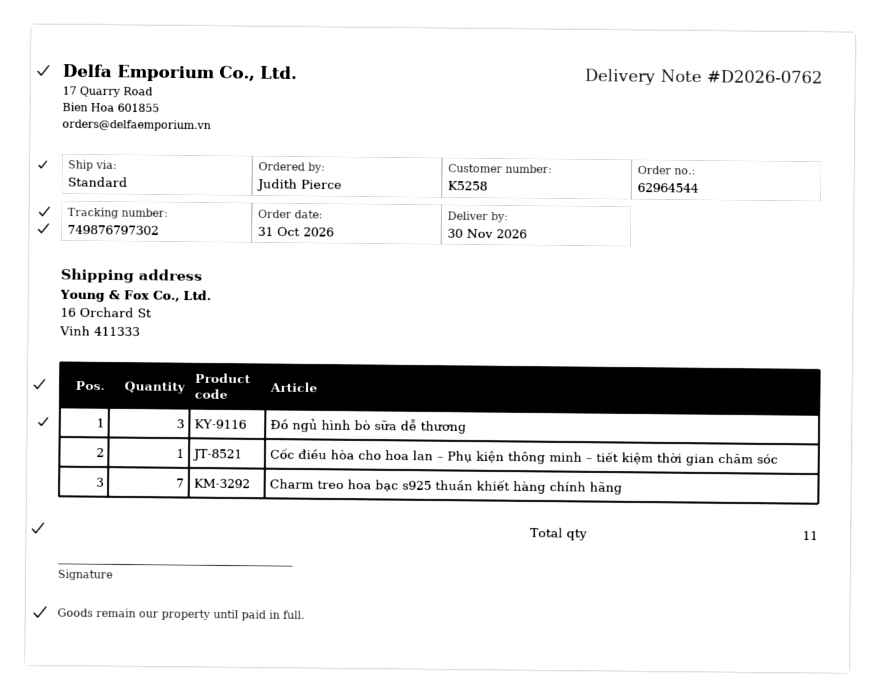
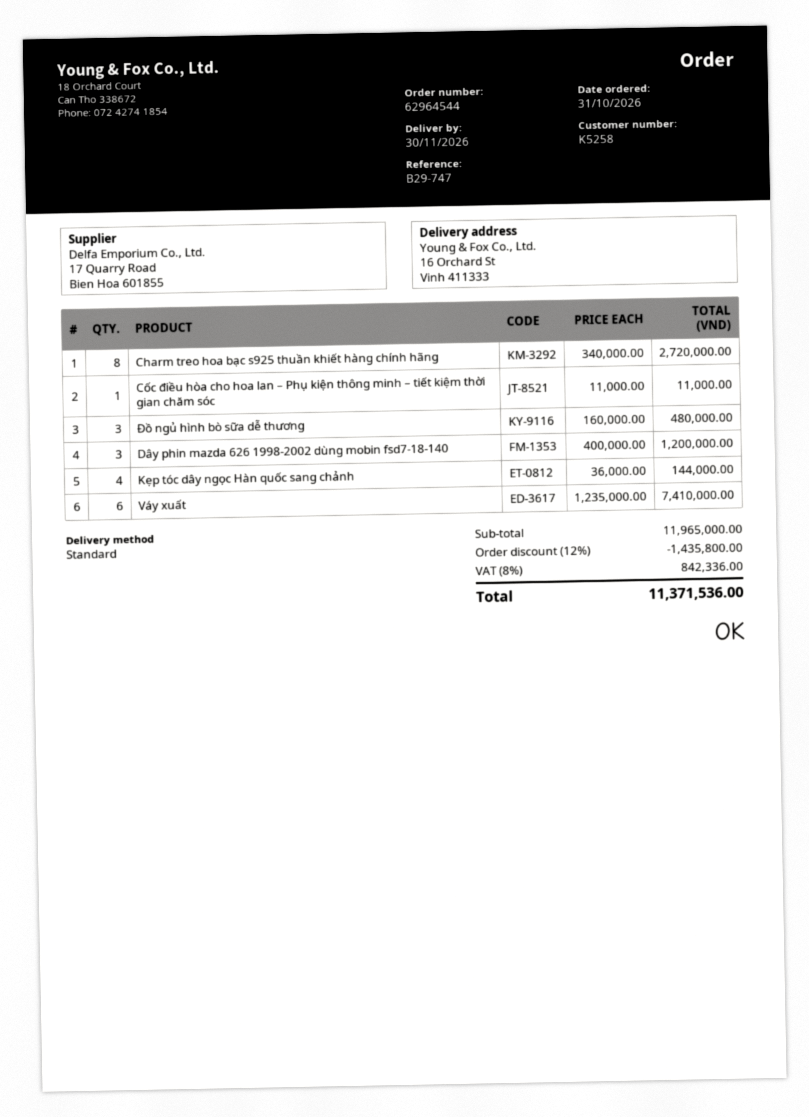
Charm treo hoa bạc s925 thuần khiết hàng chính hãng: 7 -> 8
Dây phin mazda 626 1998-2002 dùng mobin fsd7-18-140: none -> 3
Kẹp tóc dây ngọc Hàn quốc sang chảnh: none -> 4
Váy xuất: none -> 6

